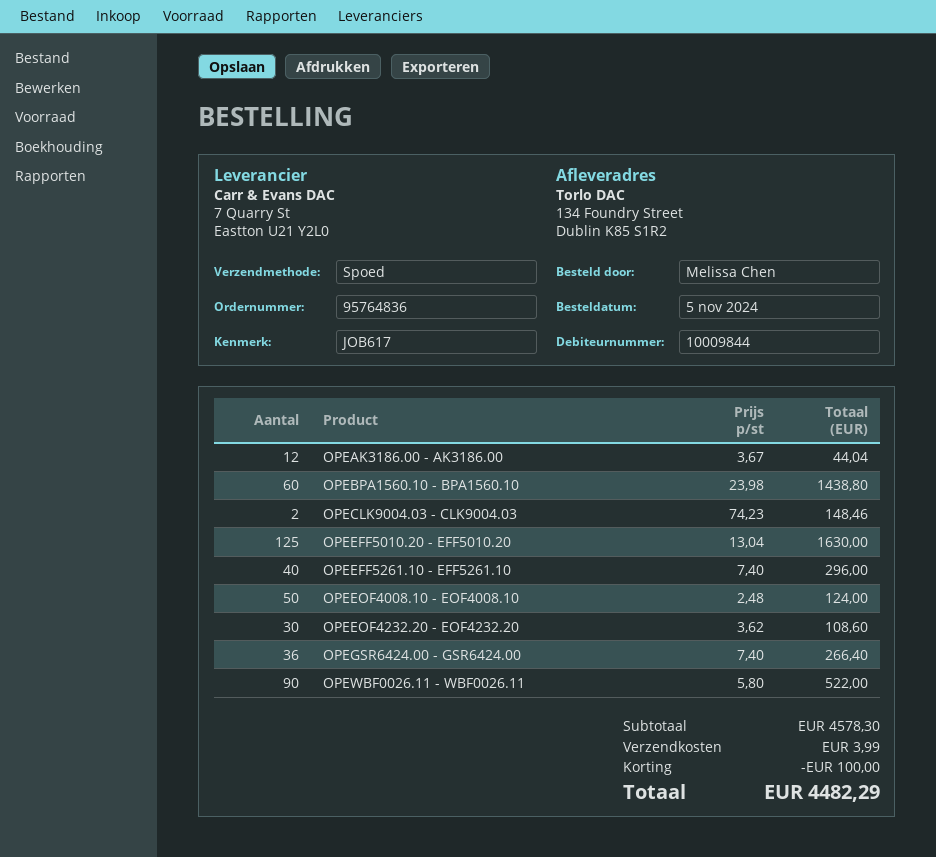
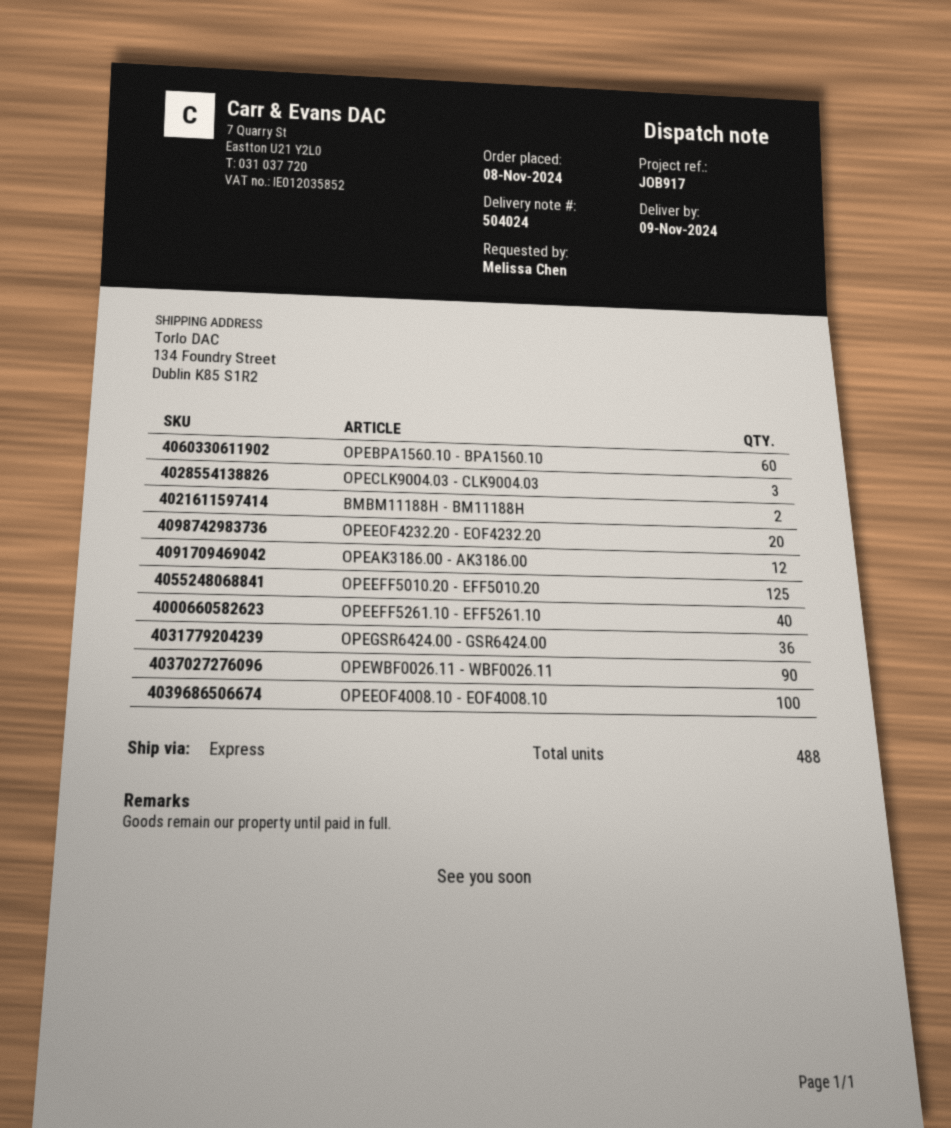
order date: 2024-11-05 -> 2024-11-08
reference: JOB617 -> JOB917
OPECLK9004.03 - CLK9004.03: 2 -> 3
OPEEOF4008.10 - EOF4008.10: 50 -> 100
OPEEOF4232.20 - EOF4232.20: 30 -> 20
BMBM11188H - BM11188H: none -> 2

